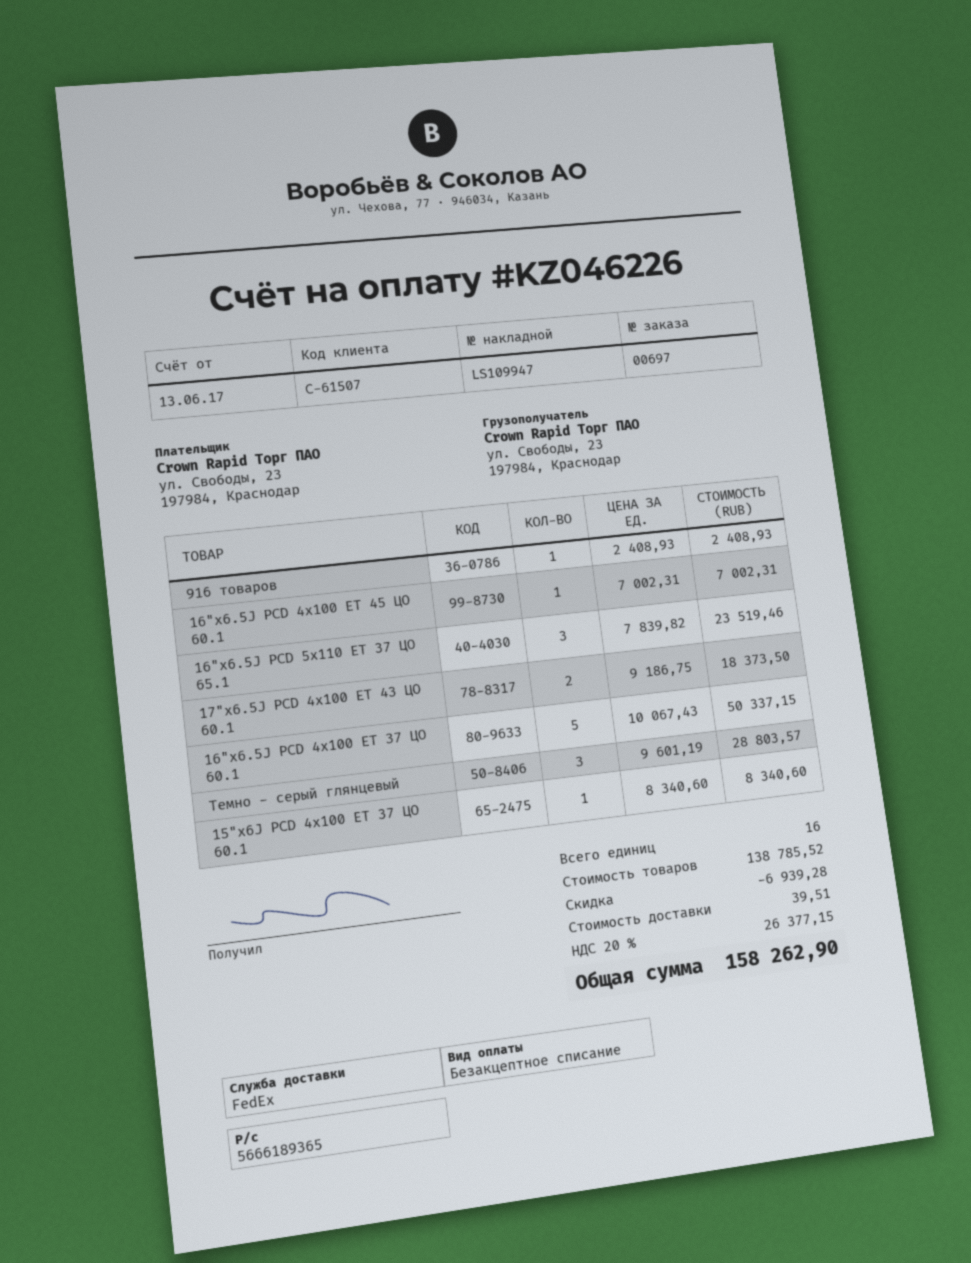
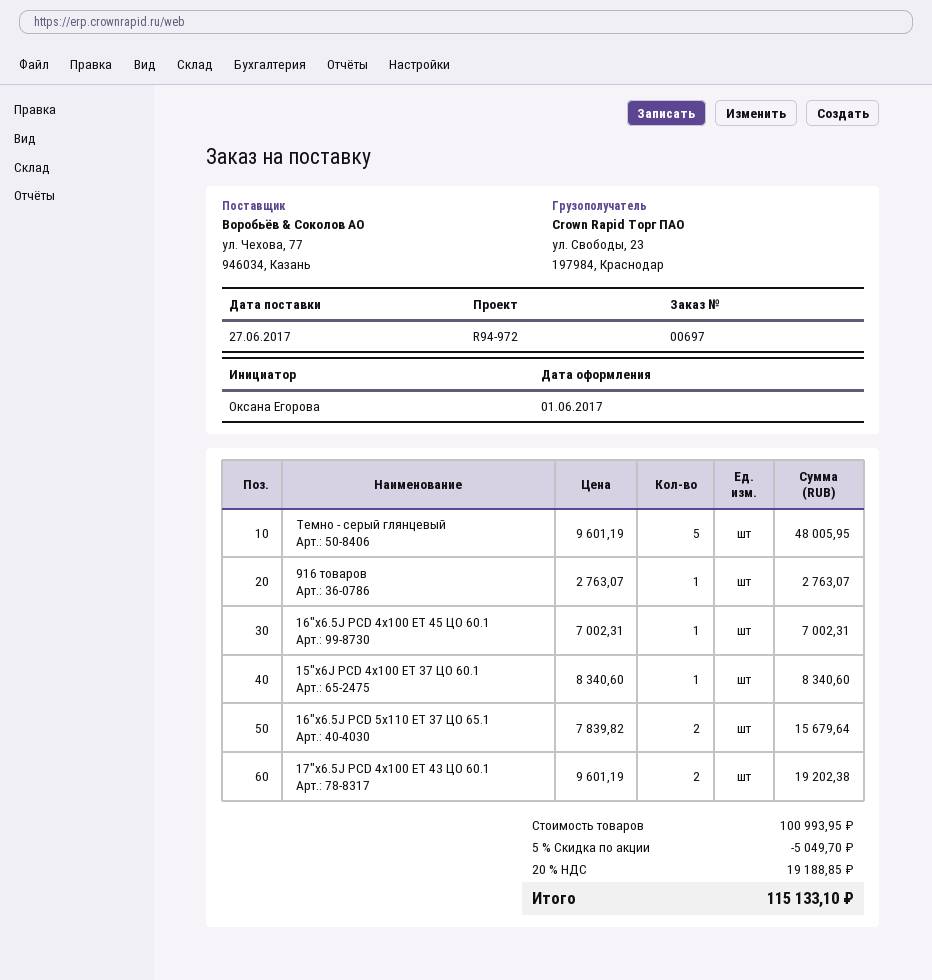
916 товаров: 1 x 2408.93 = 2408.93 -> 1 x 2763.07 = 2763.07
16"x6.5J PCD 5x110 ЕТ 37 ЦО 65.1: 3 x 7839.82 = 23519.46 -> 2 x 7839.82 = 15679.64
17"x6.5J PCD 4x100 ЕТ 43 ЦО 60.1: 2 x 9186.75 = 18373.50 -> 2 x 9601.19 = 19202.38
16"x6.5J PCD 4x100 ЕТ 37 ЦО 60.1: 5 x 10067.43 = 50337.15 -> none
Темно - серый глянцевый: 3 x 9601.19 = 28803.57 -> 5 x 9601.19 = 48005.95
subtotal: 138785.52 -> 100993.95
discount: 6939.28 -> 5049.70
shipping: 39.51 -> none
tax: 20% = 26377.15 -> 20% = 19188.85
total: 158262.90 -> 115133.10

